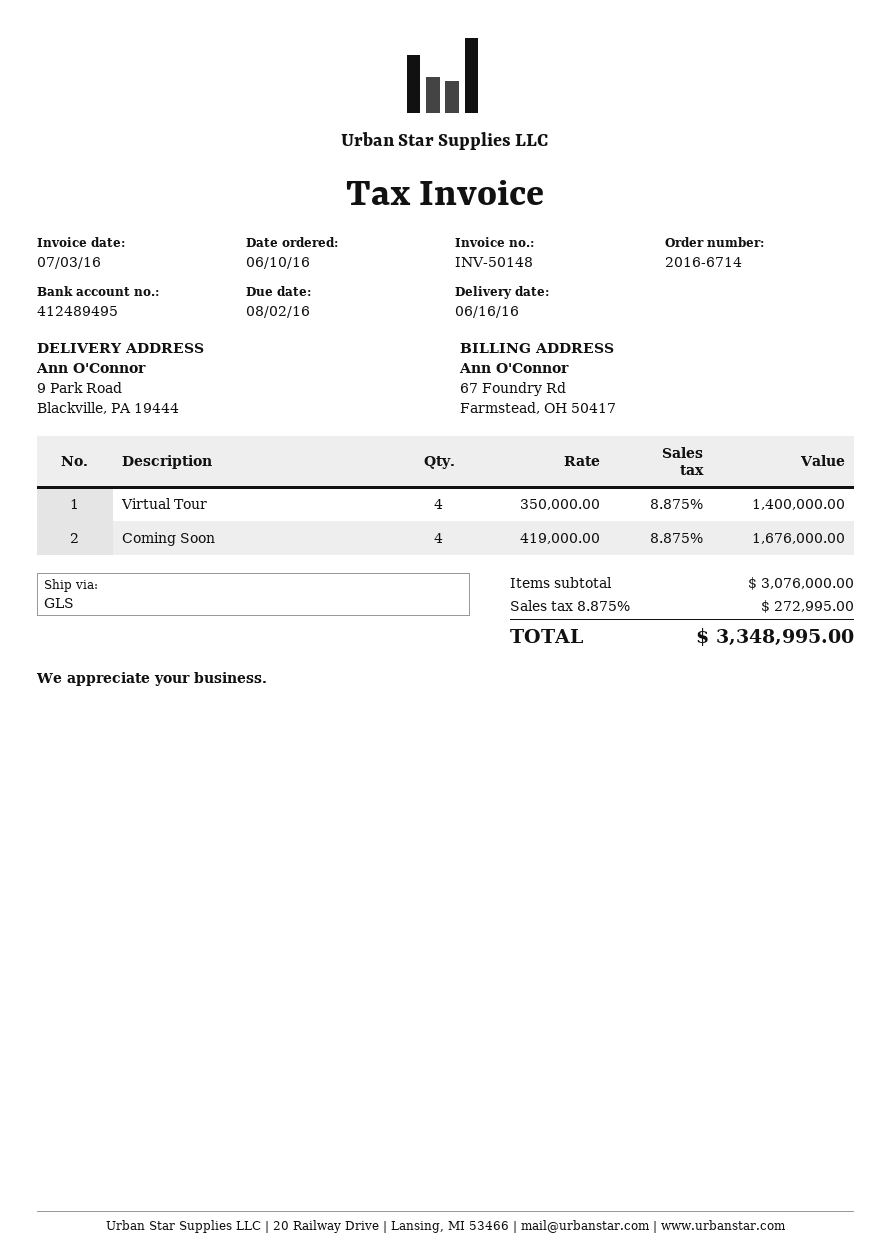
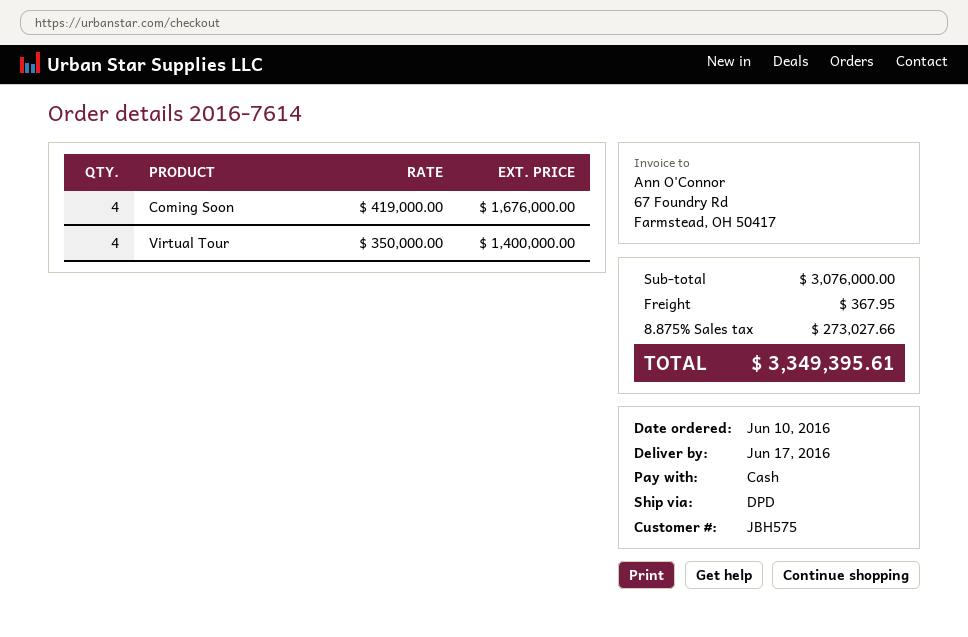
order number: 2016-6714 -> 2016-7614
delivery date: 2016-06-16 -> 2016-06-17
shipping method: GLS -> DPD
shipping: none -> 367.95
tax: 8.875% = 272995.00 -> 8.875% = 273027.66
total: 3348995.00 -> 3349395.61

